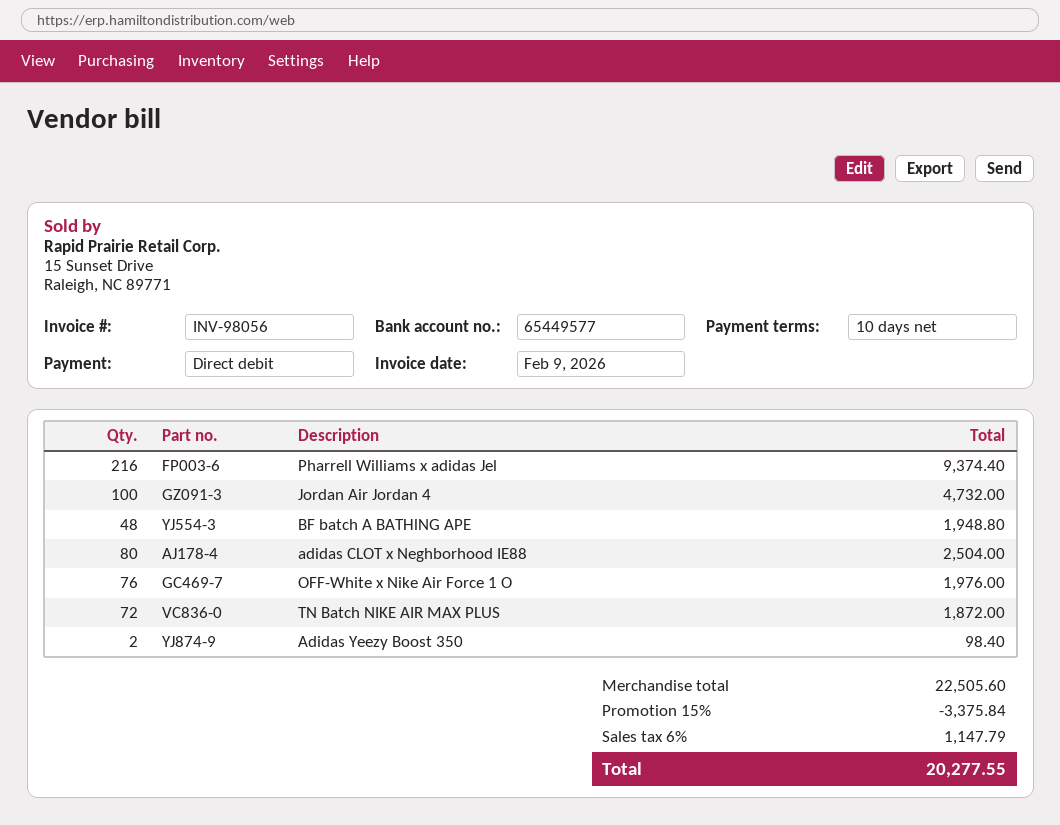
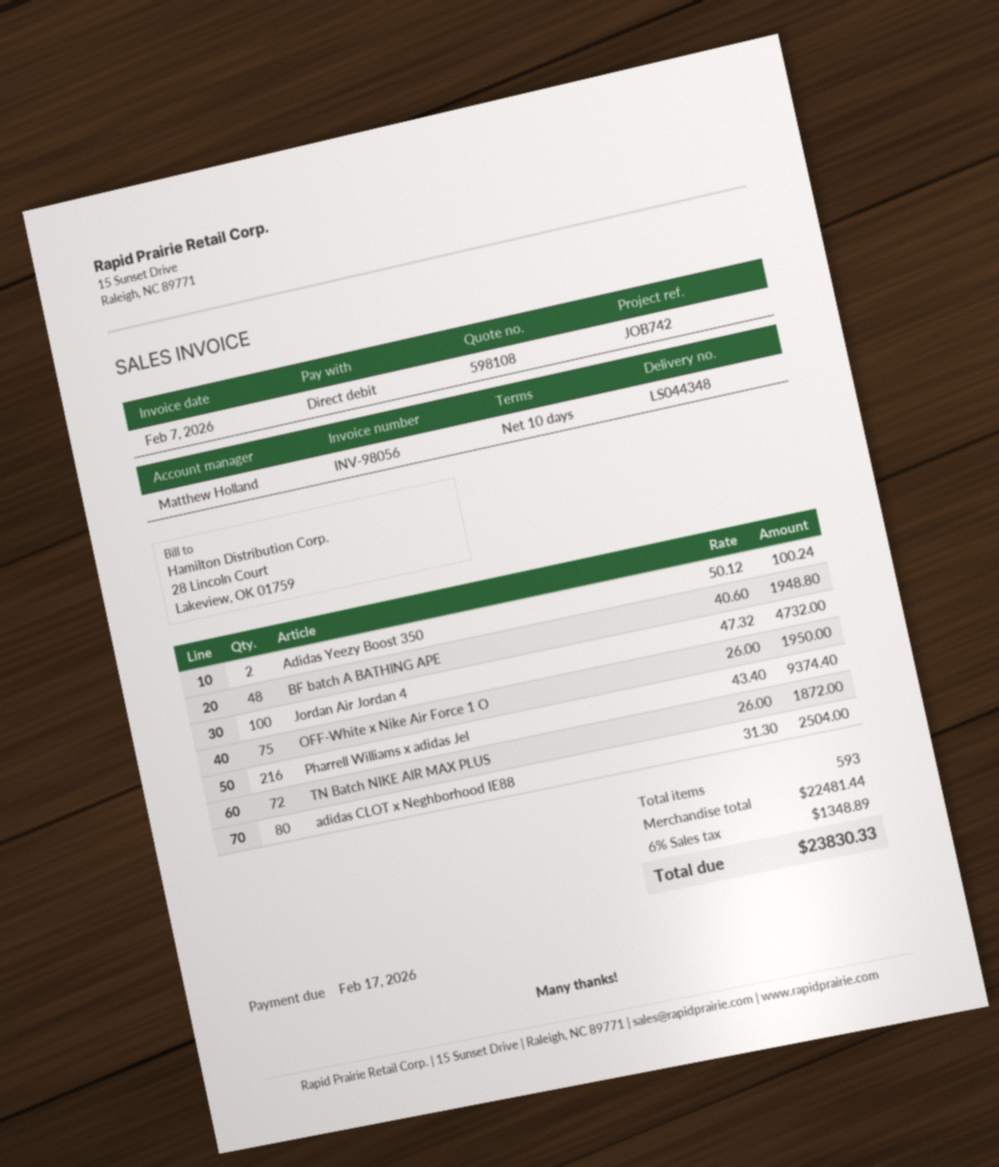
invoice date: 2026-02-09 -> 2026-02-07
OFF-White x Nike Air Force 1 O: 76 for 1976.00 -> 75 for 1950.00
Adidas Yeezy Boost 350: 2 for 98.40 -> 2 for 100.24
subtotal: 22505.60 -> 22481.44
discount: 15% = 3375.84 -> none
tax: 6% = 1147.79 -> 6% = 1348.89
total: 20277.55 -> 23830.33

